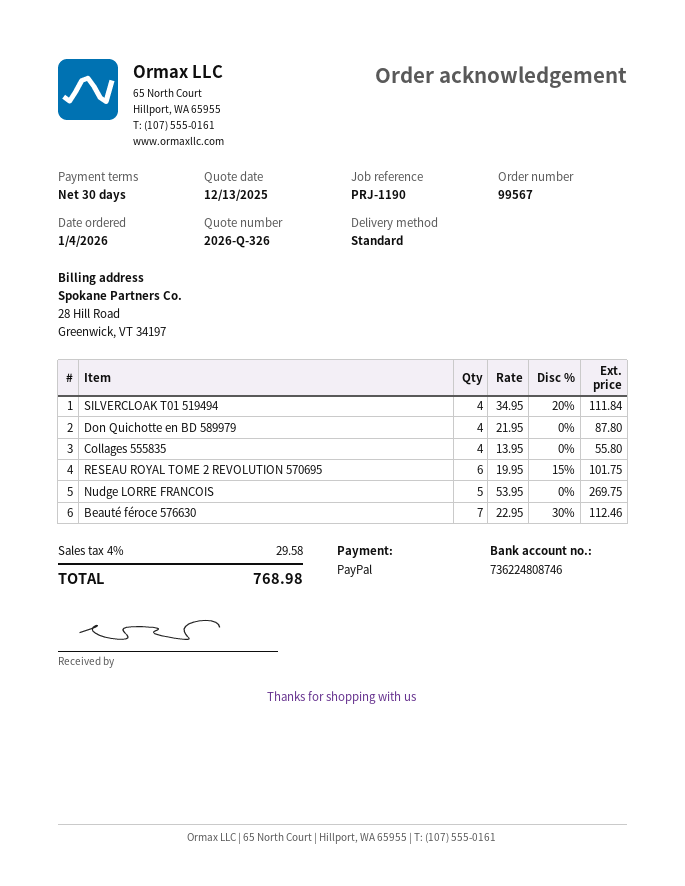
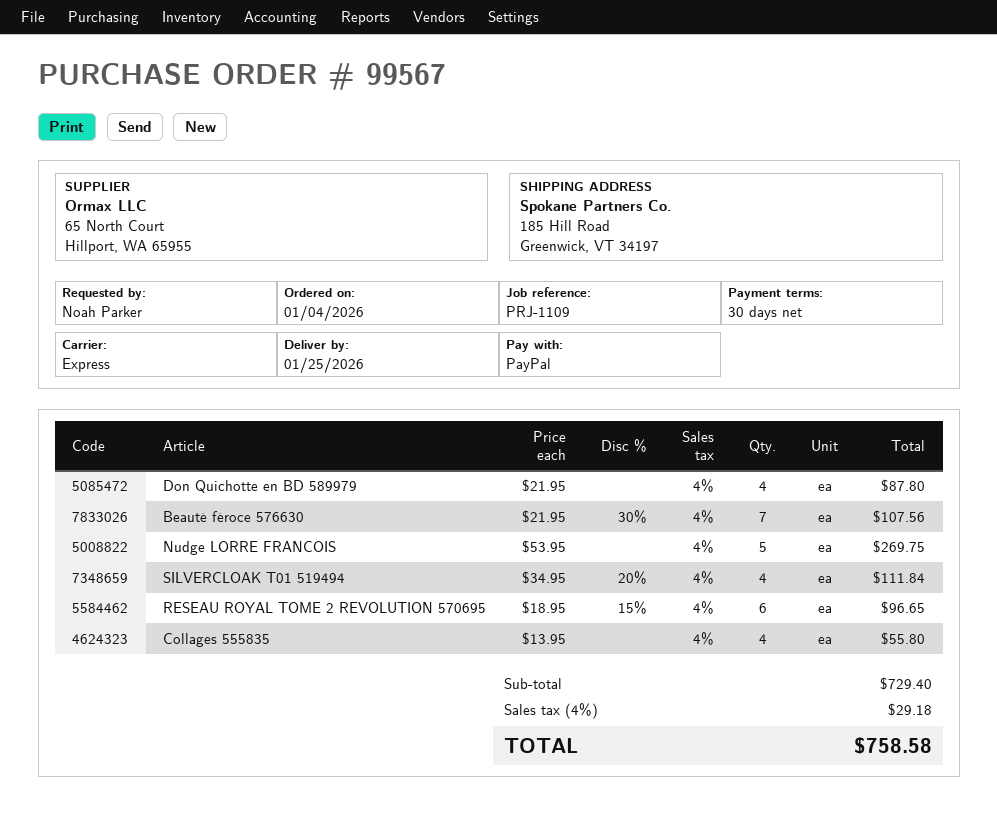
reference: PRJ-1190 -> PRJ-1109
shipping method: standard -> express
RESEAU ROYAL TOME 2 REVOLUTION 570695: 6 x 19.95 - 15% = 101.75 -> 6 x 18.95 - 15% = 96.65
Beauté féroce 576630: 7 x 22.95 - 30% = 112.46 -> 7 x 21.95 - 30% = 107.56
tax: 4% = 29.58 -> 4% = 29.18
total: 768.98 -> 758.58

